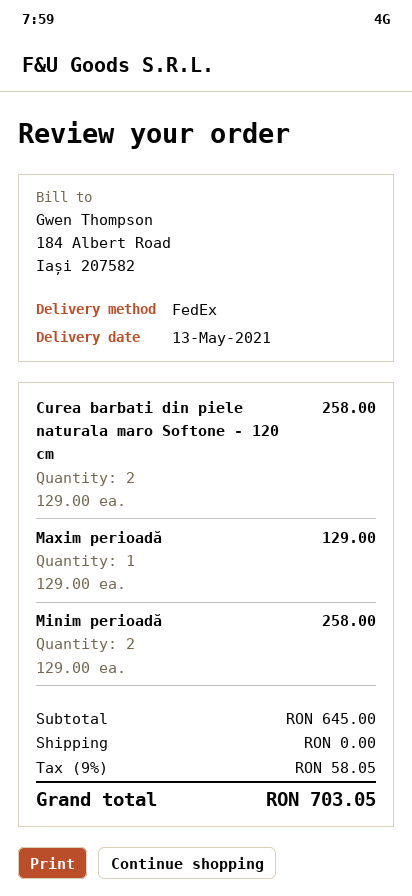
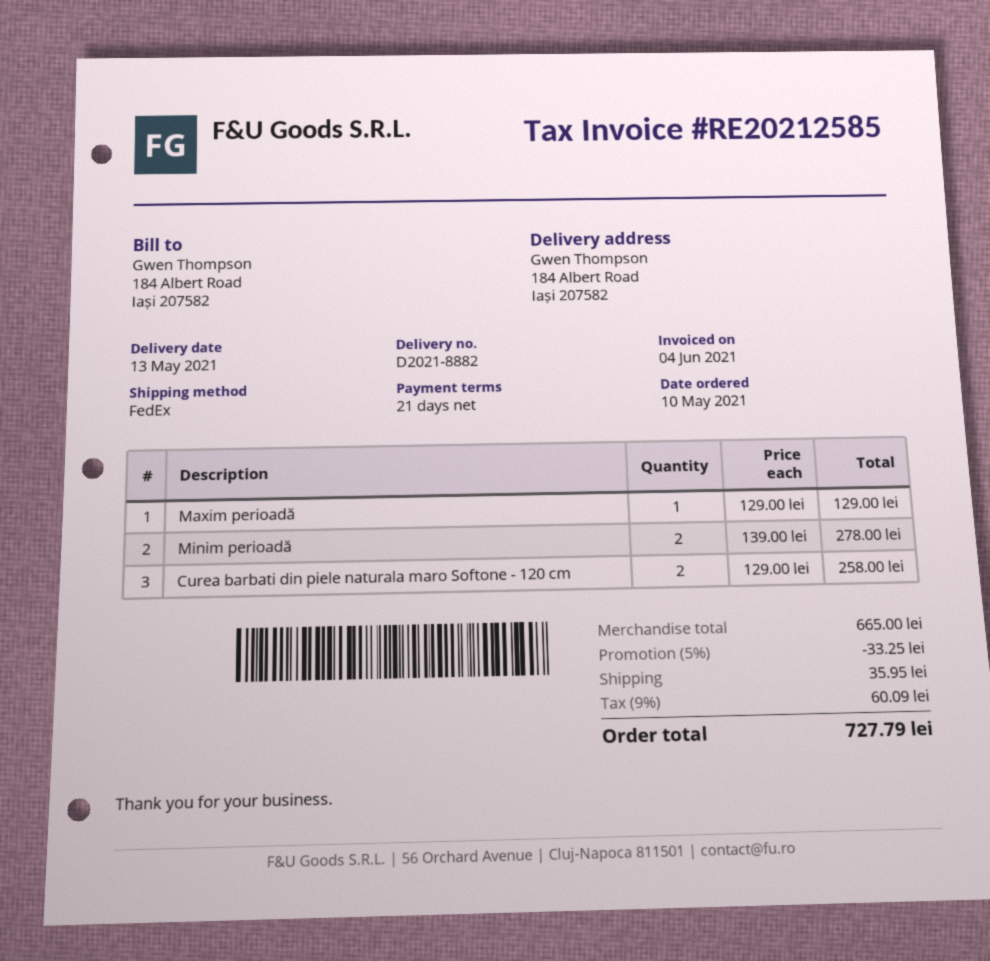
Minim perioadă: 2 x 129.00 = 258.00 -> 2 x 139.00 = 278.00
subtotal: 645.00 -> 665.00
discount: none -> 5% = 33.25
shipping: 0.00 -> 35.95
tax: 9% = 58.05 -> 9% = 60.09
total: 703.05 -> 727.79

